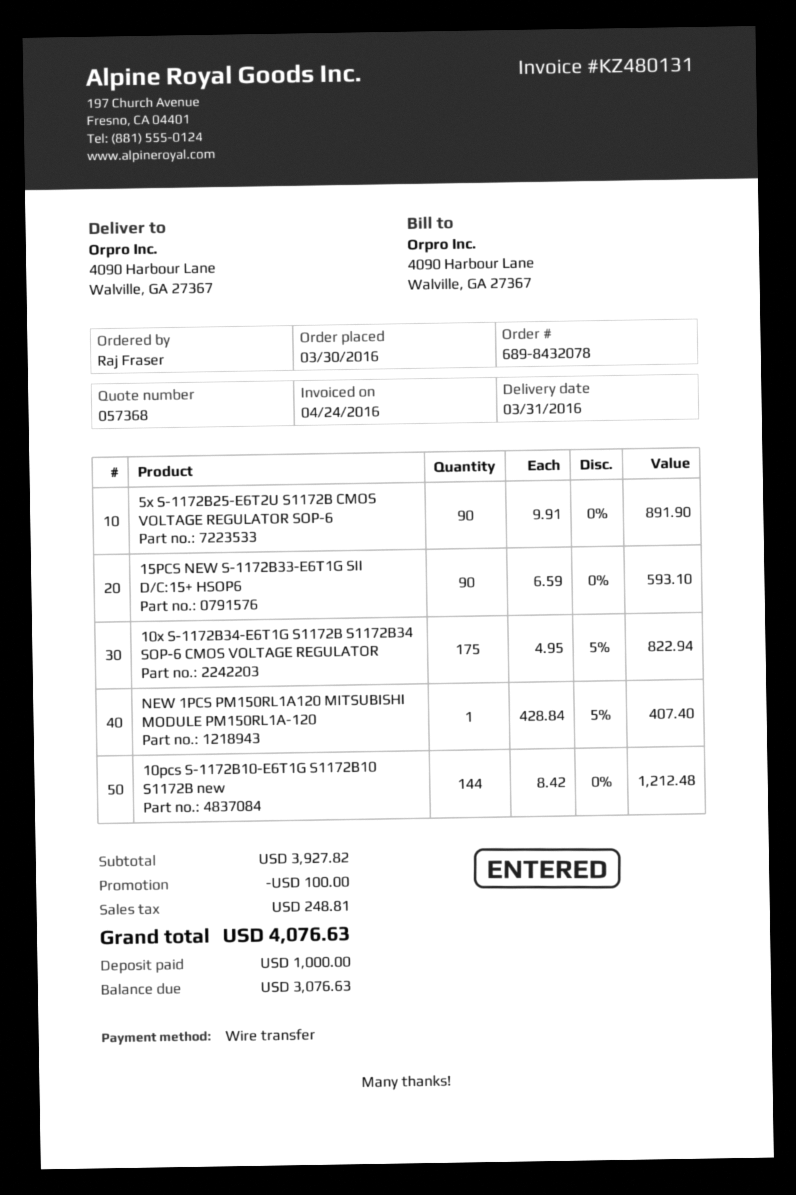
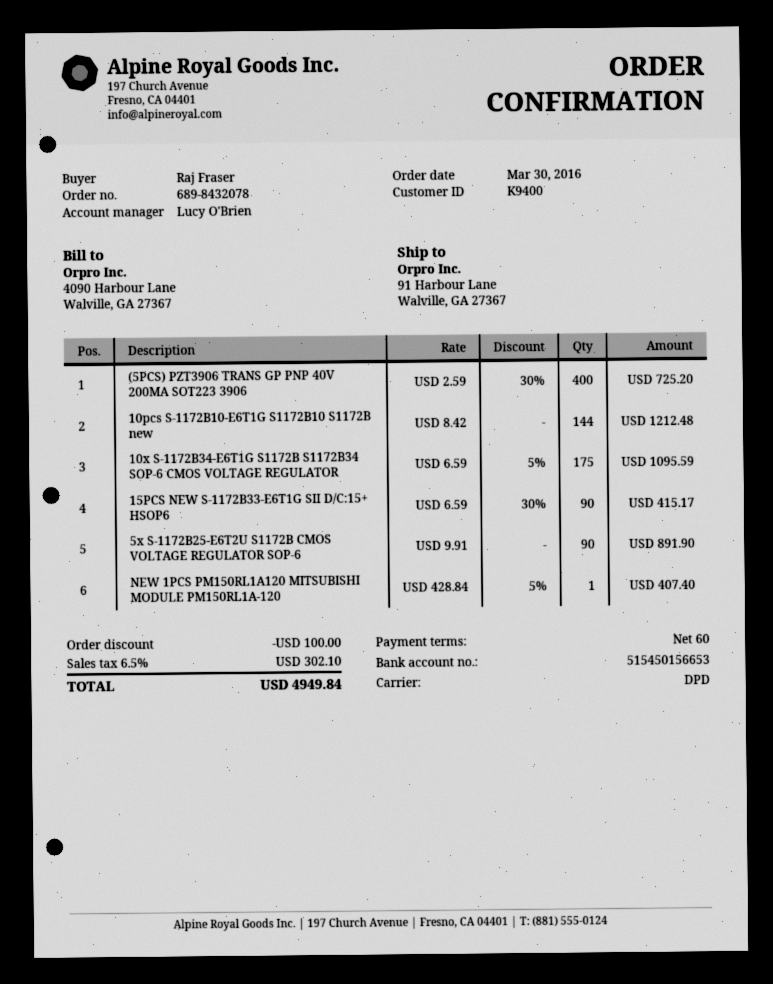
ship to: 4090 Harbour Lane, Walville, GA 27367 -> 91 Harbour Lane, Walville, GA 27367
15PCS NEW S-1172B33-E6T1G SII D/C:15+ HSOP6: 90 x 6.59 = 593.10 -> 90 x 6.59 - 30% = 415.17
10x S-1172B34-E6T1G S1172B S1172B34 SOP-6 CMOS VOLTAGE REGULATOR: 175 x 4.95 - 5% = 822.94 -> 175 x 6.59 - 5% = 1095.59
(5PCS) PZT3906 TRANS GP PNP 40V 200MA SOT223 3906: none -> 400 x 2.59 - 30% = 725.20
tax: 248.81 -> 302.10
total: 4076.63 -> 4949.84

